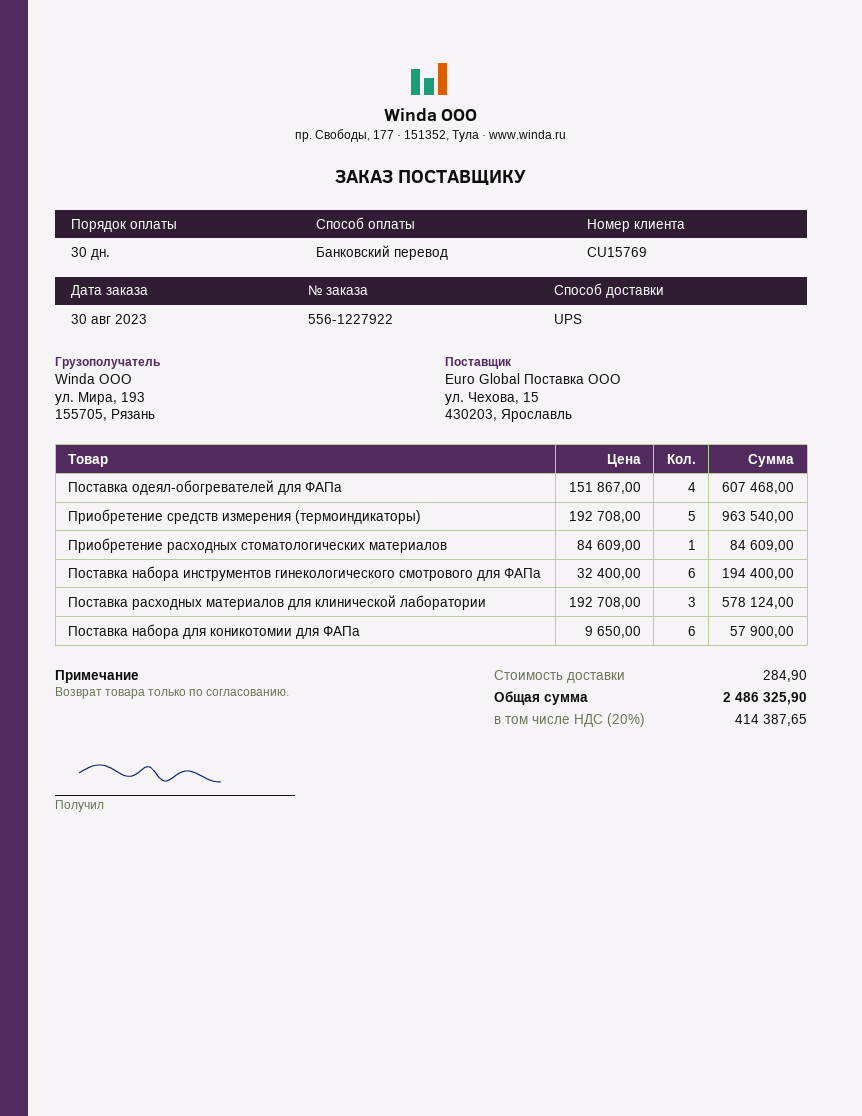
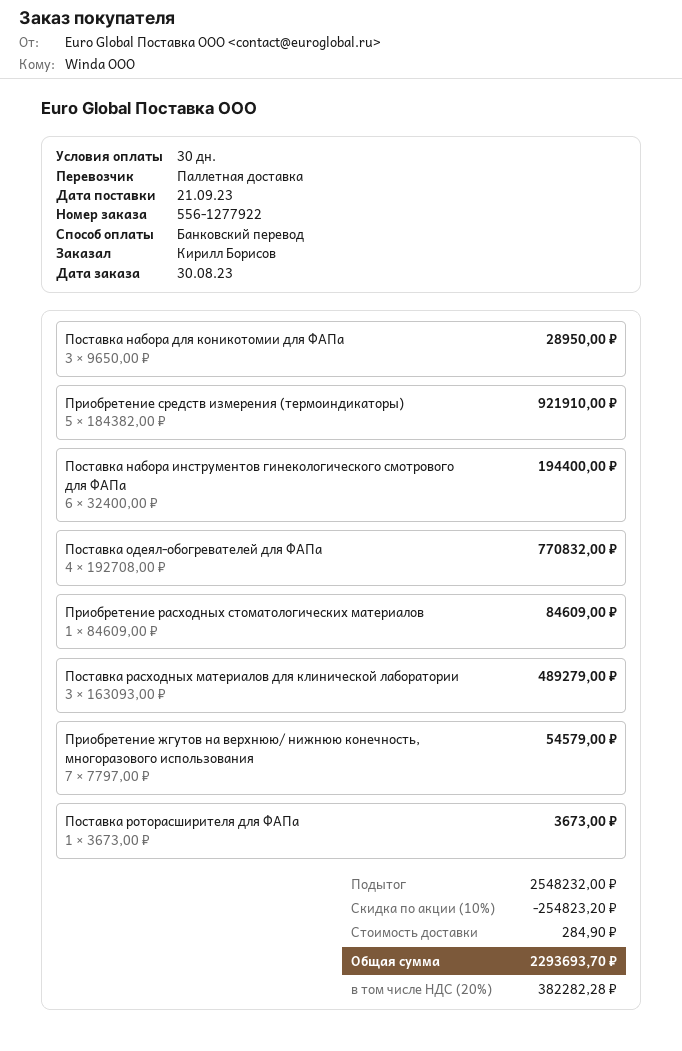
order number: 556-1227922 -> 556-1277922
shipping method: UPS -> pallet freight
Поставка одеял-обогревателей для ФАПа: 4 x 151867.00 = 607468.00 -> 4 x 192708.00 = 770832.00
Приобретение средств измерения (термоиндикаторы): 5 x 192708.00 = 963540.00 -> 5 x 184382.00 = 921910.00
Поставка расходных материалов для клинической лаборатории: 3 x 192708.00 = 578124.00 -> 3 x 163093.00 = 489279.00
Поставка набора для коникотомии для ФАПа: 6 x 9650.00 = 57900.00 -> 3 x 9650.00 = 28950.00
Приобретение жгутов на верхнюю/ нижнюю конечность, многоразового использования: none -> 7 x 7797.00 = 54579.00
Поставка роторасширителя для ФАПа: none -> 1 x 3673.00 = 3673.00
discount: none -> 10% = 254823.20
tax: 20% = 414387.65 -> 20% = 382282.28
total: 2486325.90 -> 2293693.70

